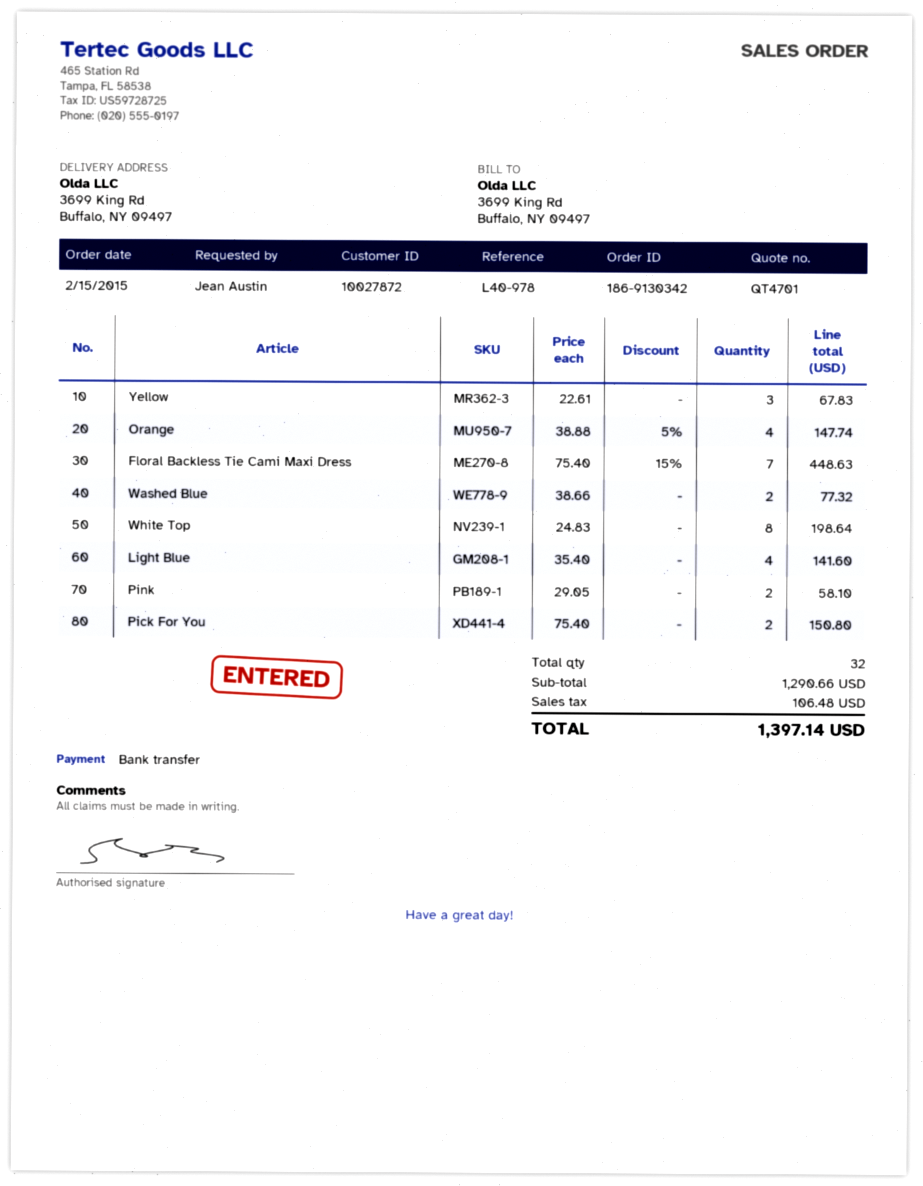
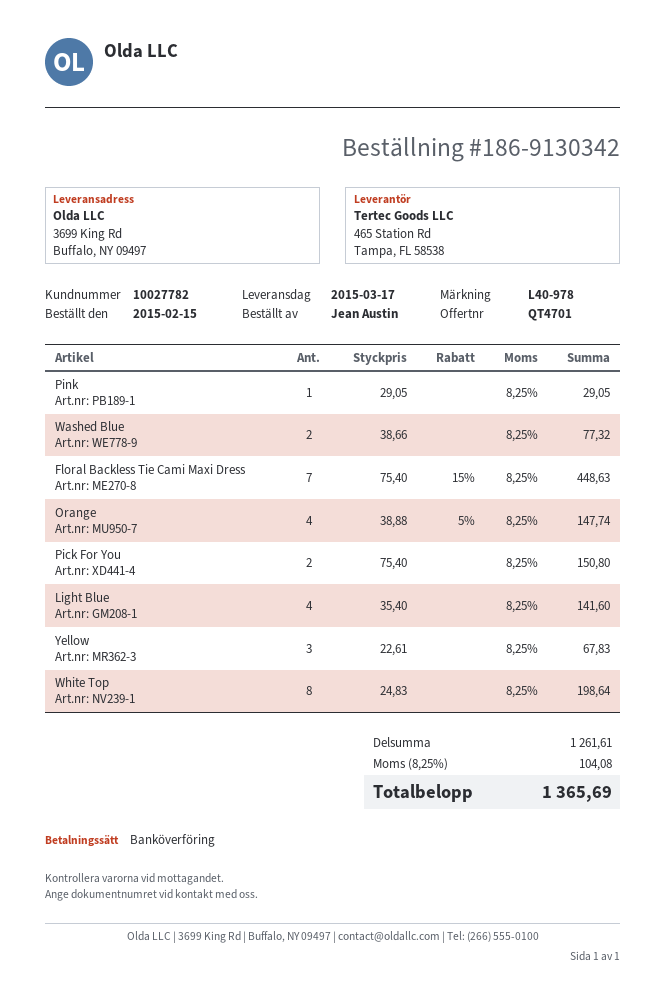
customer number: 10027872 -> 10027782
Pink: 2 x 29.05 = 58.10 -> 1 x 29.05 = 29.05
subtotal: 1290.66 -> 1261.61
tax: 106.48 -> 104.08
total: 1397.14 -> 1365.69

